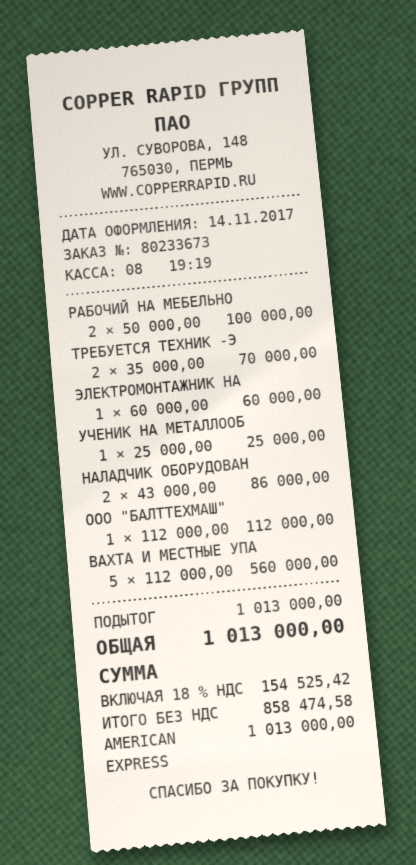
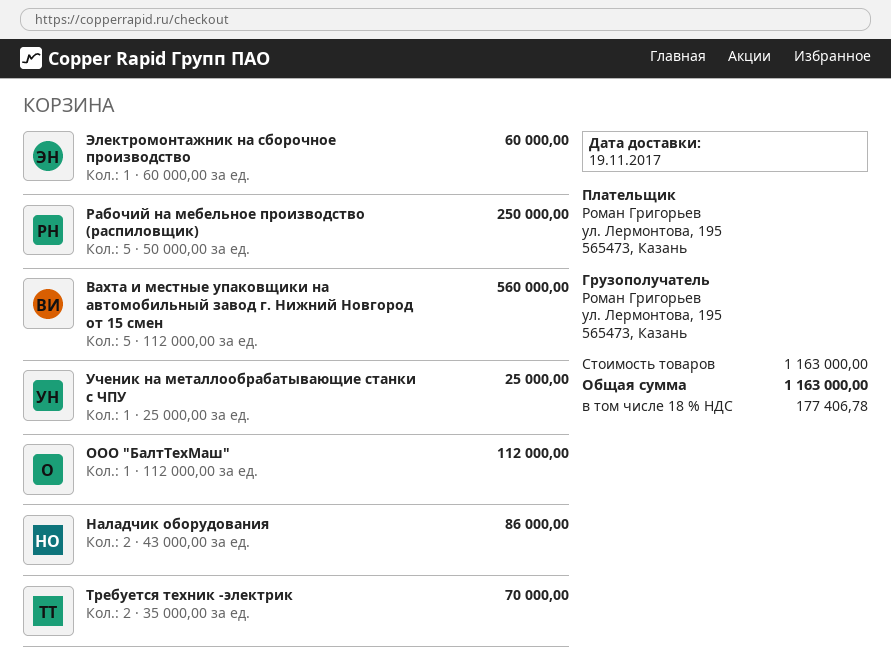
РАБОЧИЙ НА МЕБЕЛЬНО: 2 x 50000.00 = 100000.00 -> 5 x 50000.00 = 250000.00
subtotal: 1013000.00 -> 1163000.00
tax: 18% = 154525.42 -> 18% = 177406.78
total: 1013000.00 -> 1163000.00

